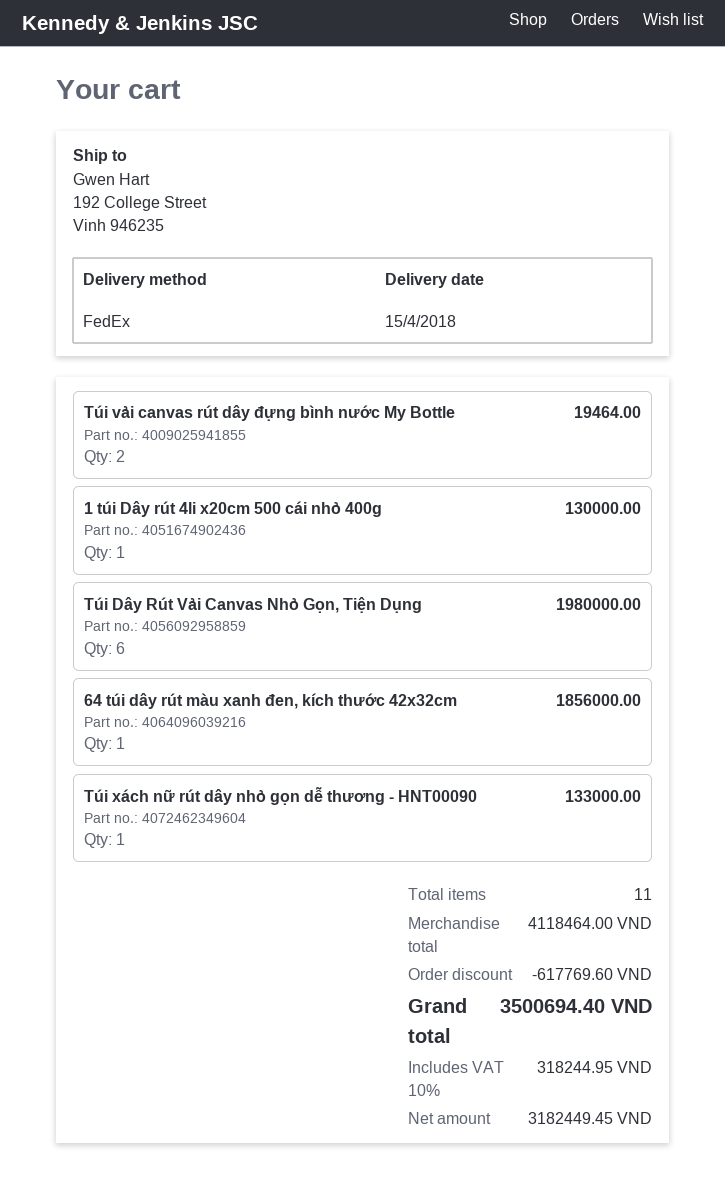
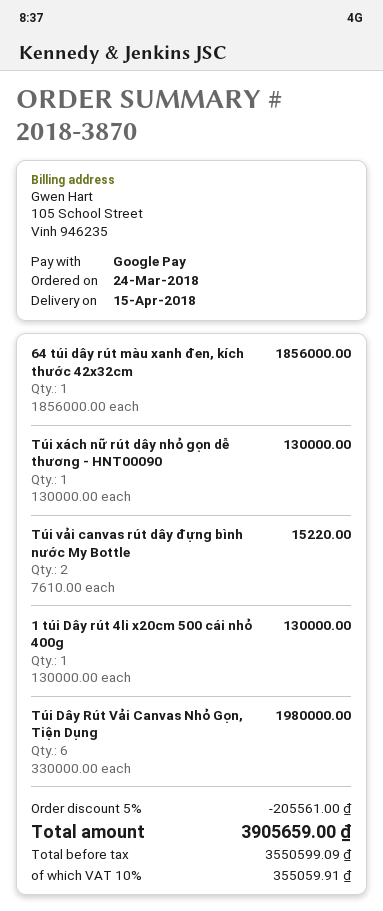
Túi vải canvas rút dây đựng bình nước My Bottle: 2 for 19464.00 -> 2 for 15220.00
Túi xách nữ rút dây nhỏ gọn dễ thương - HNT00090: 1 for 133000.00 -> 1 for 130000.00
discount: 617769.60 -> 205561.00
net: 3182449.45 -> 3550599.09
tax: 10% = 318244.95 -> 10% = 355059.91
total: 3500694.40 -> 3905659.00

